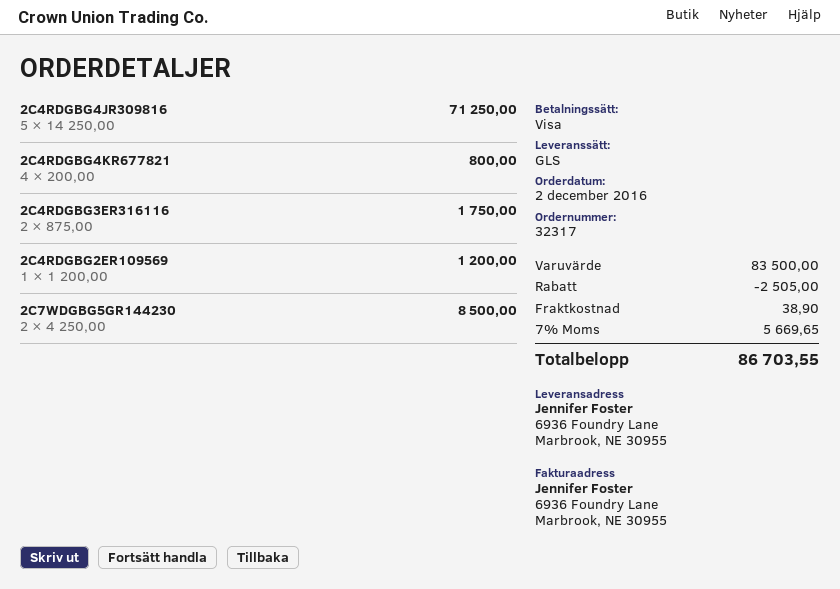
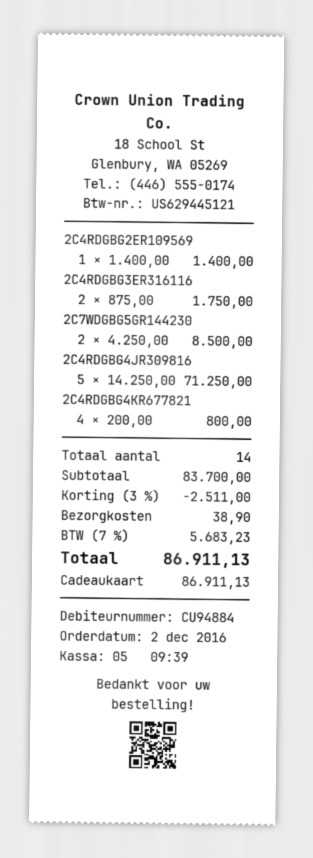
payment method: Visa -> gift card
2C4RDGBG2ER109569: 1 x 1200.00 = 1200.00 -> 1 x 1400.00 = 1400.00
subtotal: 83500.00 -> 83700.00
discount: 2505.00 -> 2511.00
tax: 7% = 5669.65 -> 7% = 5683.23
total: 86703.55 -> 86911.13

